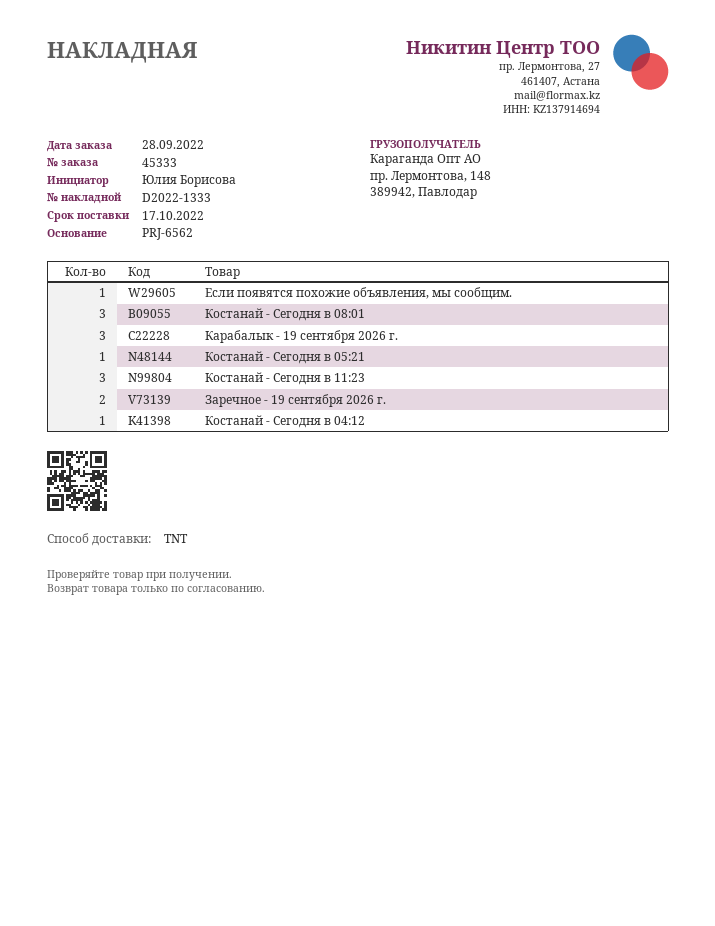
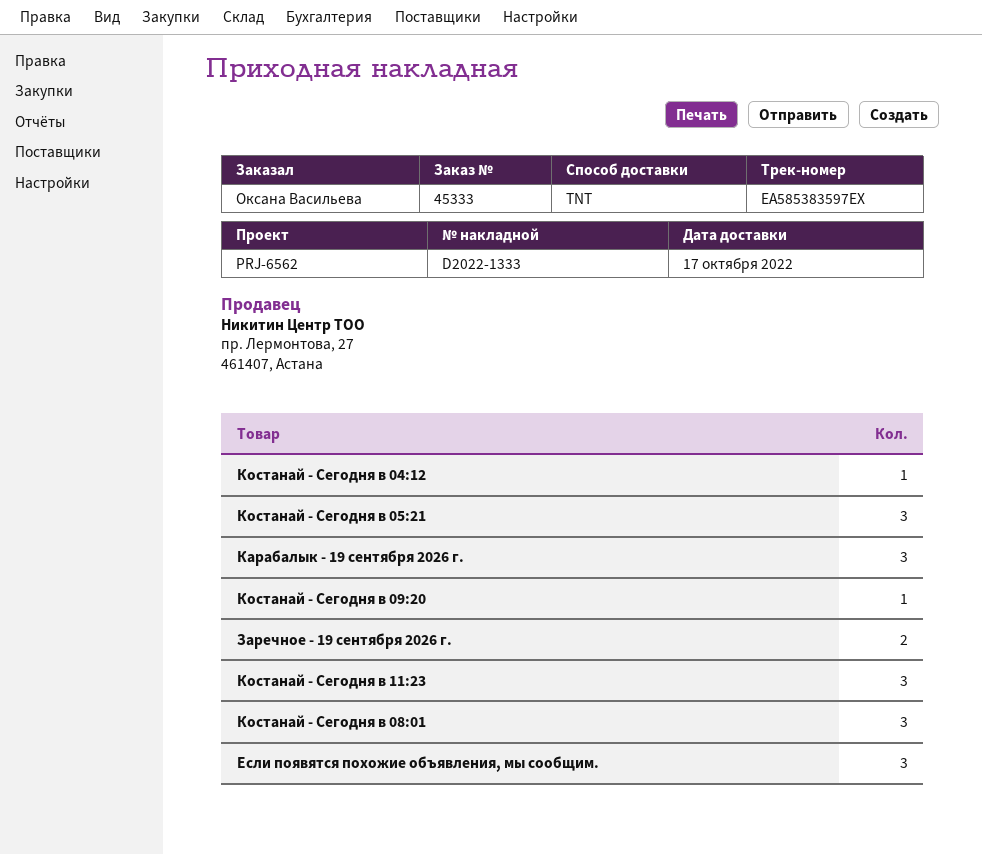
ordered by: Юлия Борисова -> Оксана Васильева
Если появятся похожие объявления, мы сообщим.: 1 -> 3
Костанай - Сегодня в 05:21: 1 -> 3
Костанай - Сегодня в 09:20: none -> 1

